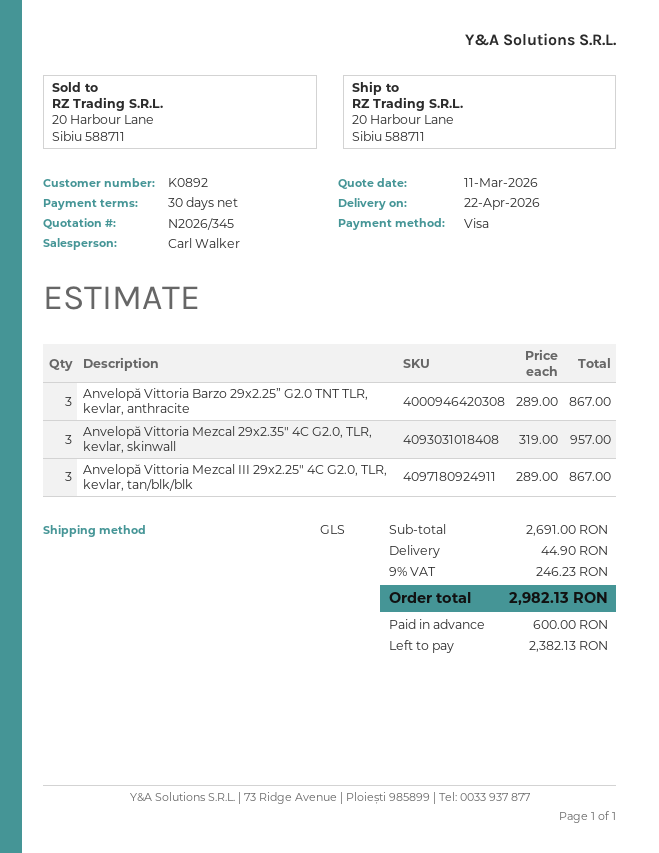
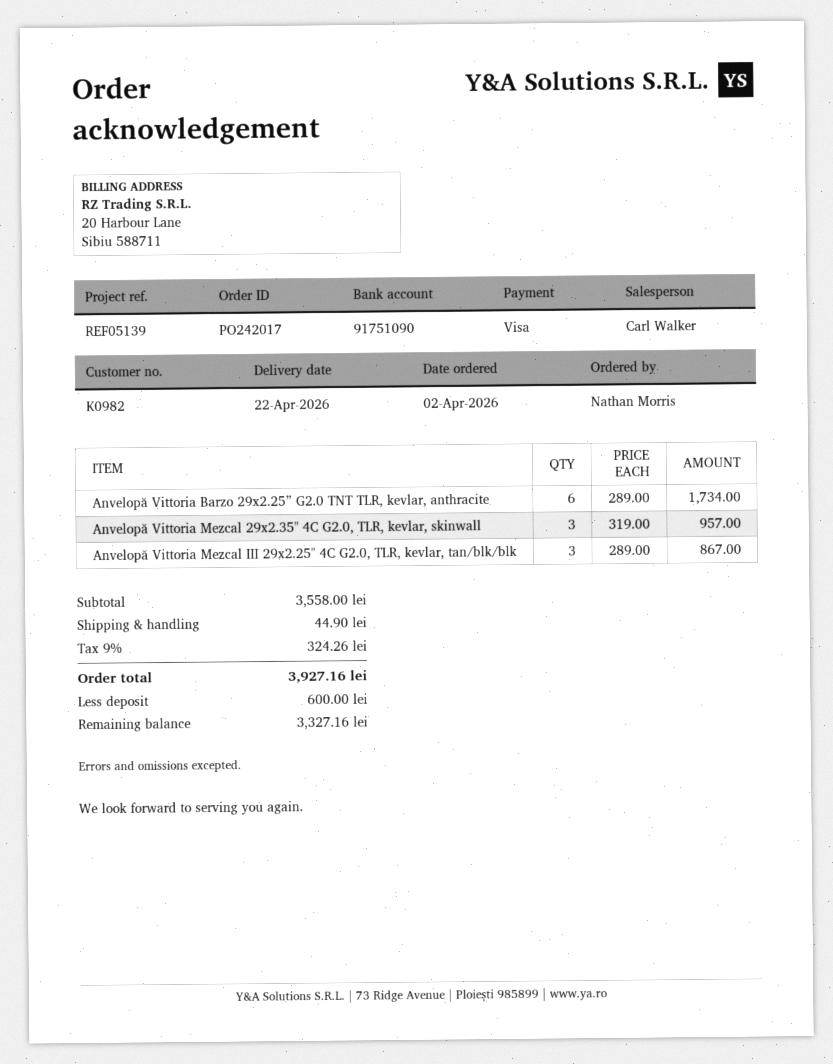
customer number: K0892 -> K0982
Anvelopă Vittoria Barzo 29x2.25” G2.0 TNT TLR, kevlar, anthracite: 3 x 289.00 = 867.00 -> 6 x 289.00 = 1734.00
subtotal: 2691.00 -> 3558.00
tax: 9% = 246.23 -> 9% = 324.26
total: 2982.13 -> 3927.16
balance: 2382.13 -> 3327.16

